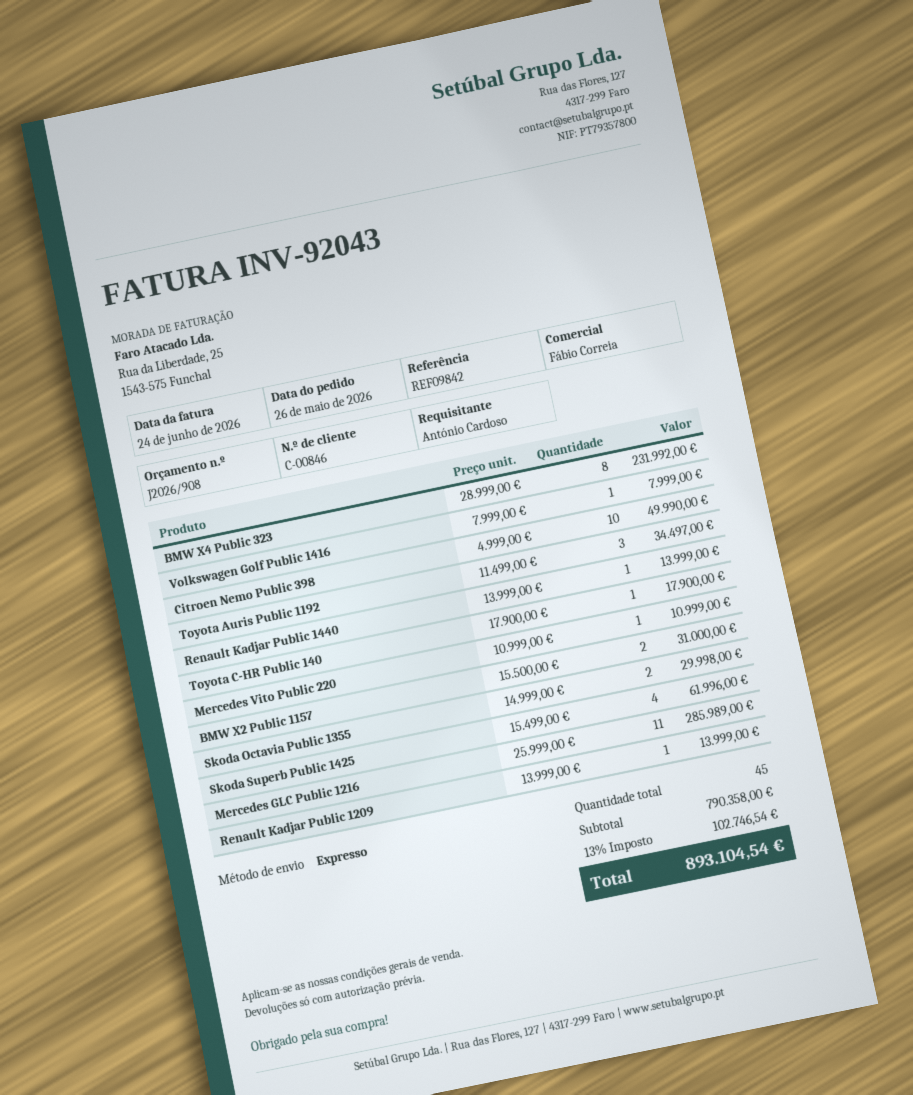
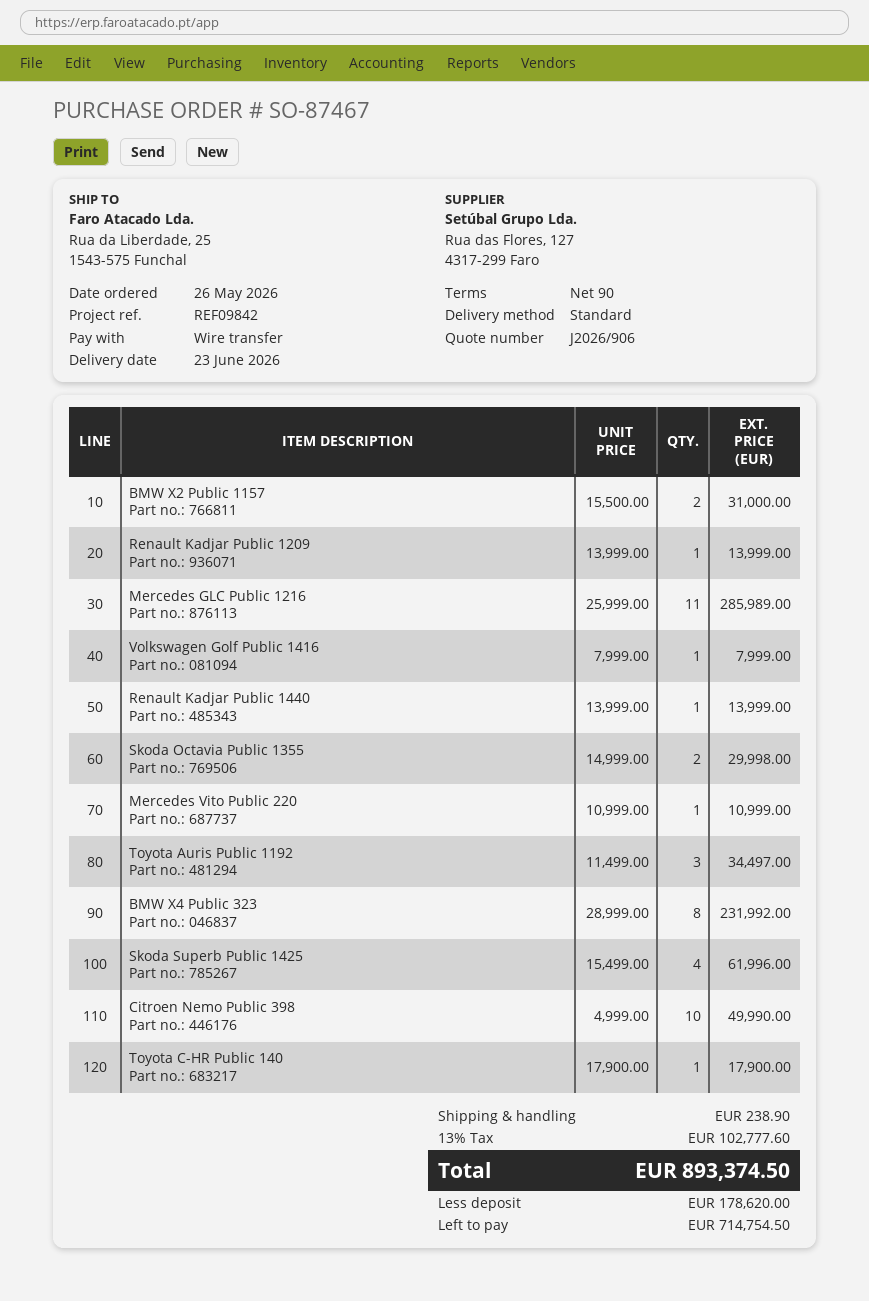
quote number: J2026/908 -> J2026/906
shipping method: express -> standard
shipping: none -> 238.90
tax: 13% = 102746.54 -> 13% = 102777.60
total: 893104.54 -> 893374.50

